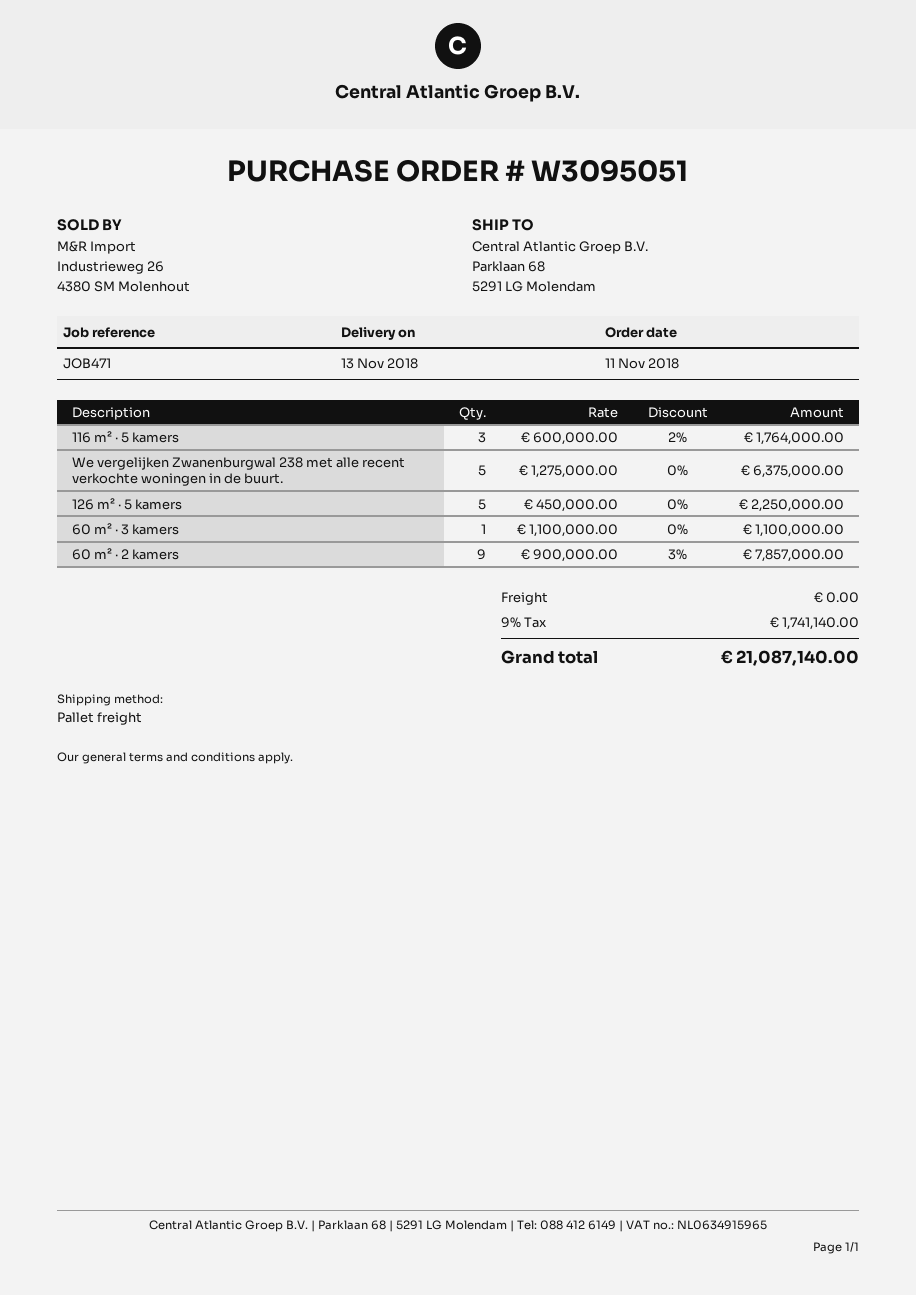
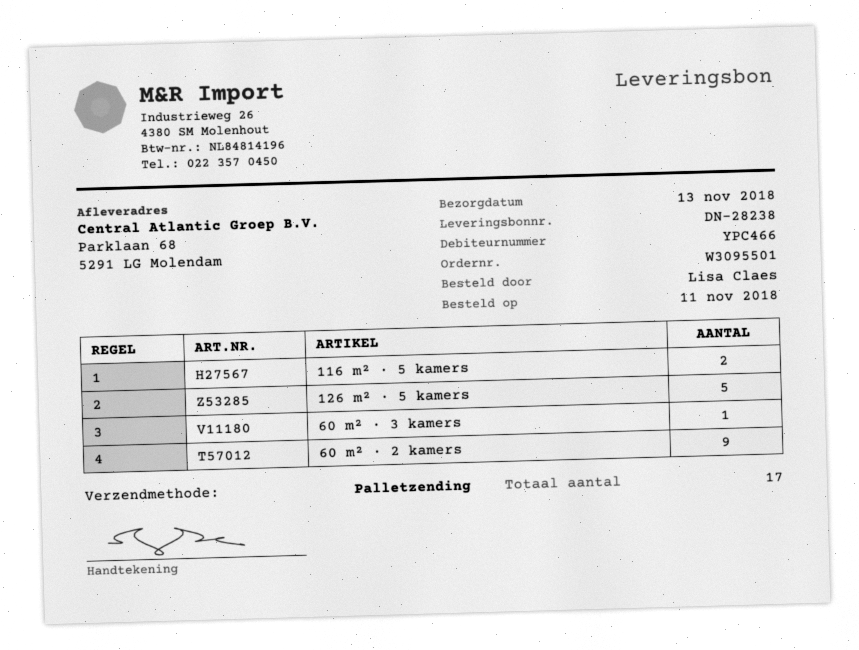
order number: W3095051 -> W3095501
116 m² · 5 kamers: 3 -> 2
We vergelijken Zwanenburgwal 238 met alle recent verkochte woningen in de buurt.: 5 -> none

